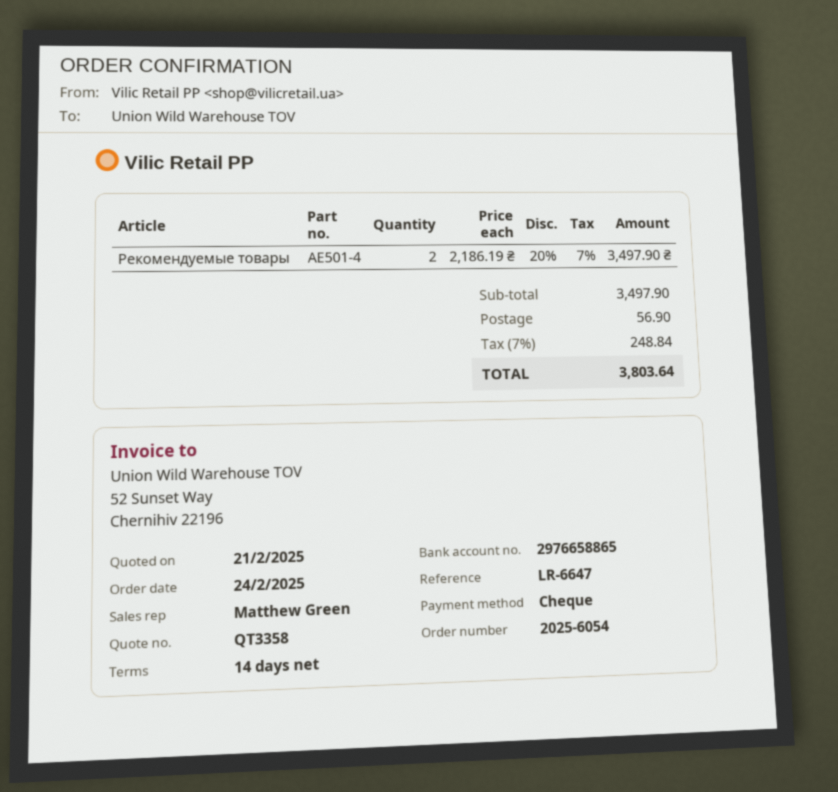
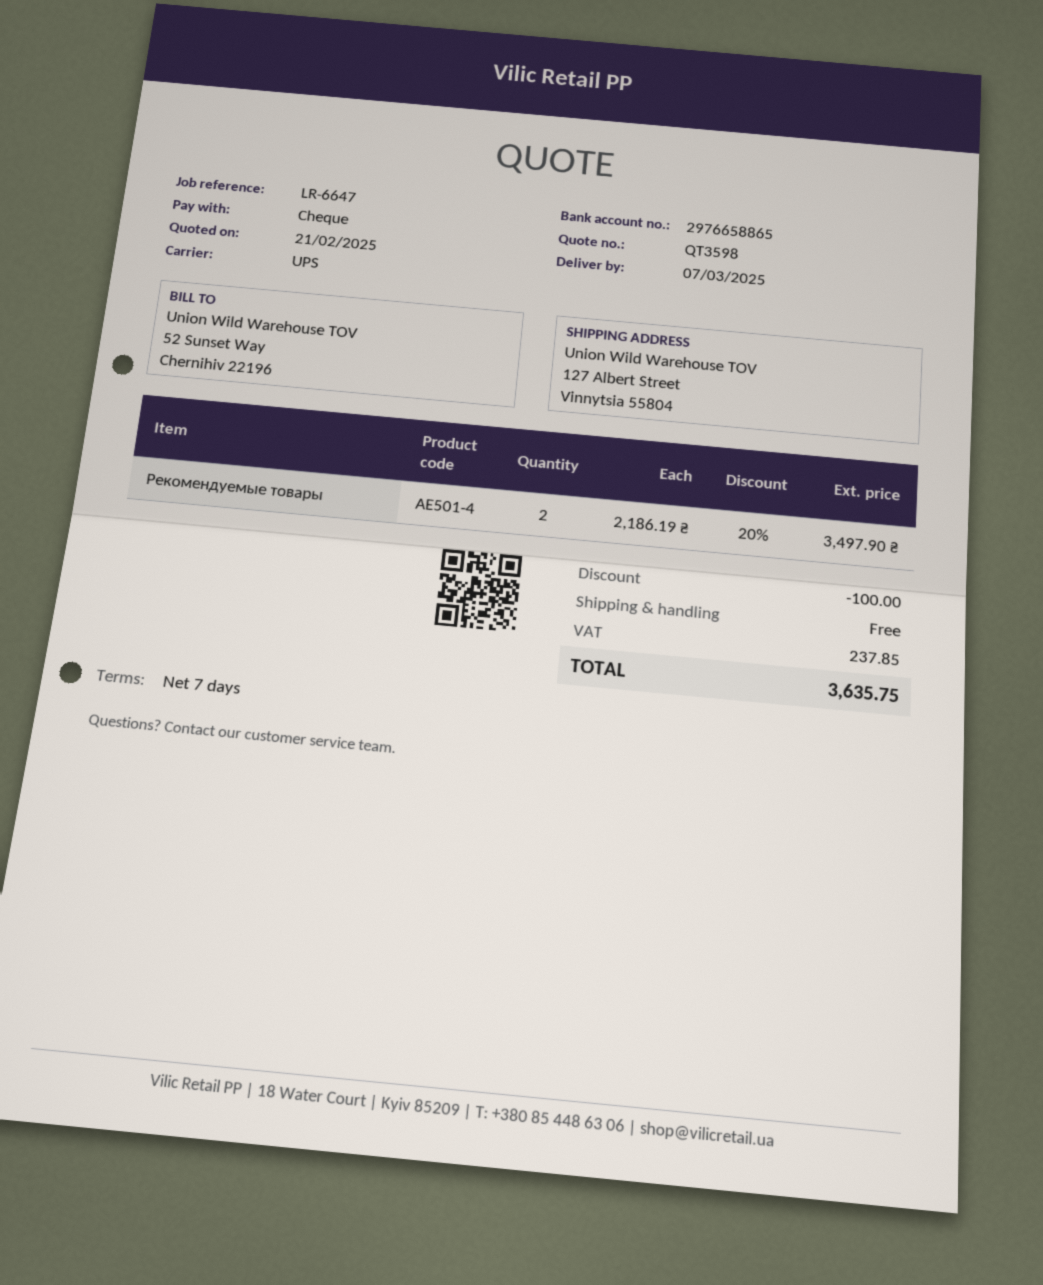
quote number: QT3358 -> QT3598
payment terms: 14 days -> 7 days
discount: none -> 100.00
shipping: 56.90 -> 0.00
tax: 248.84 -> 237.85
total: 3803.64 -> 3635.75

